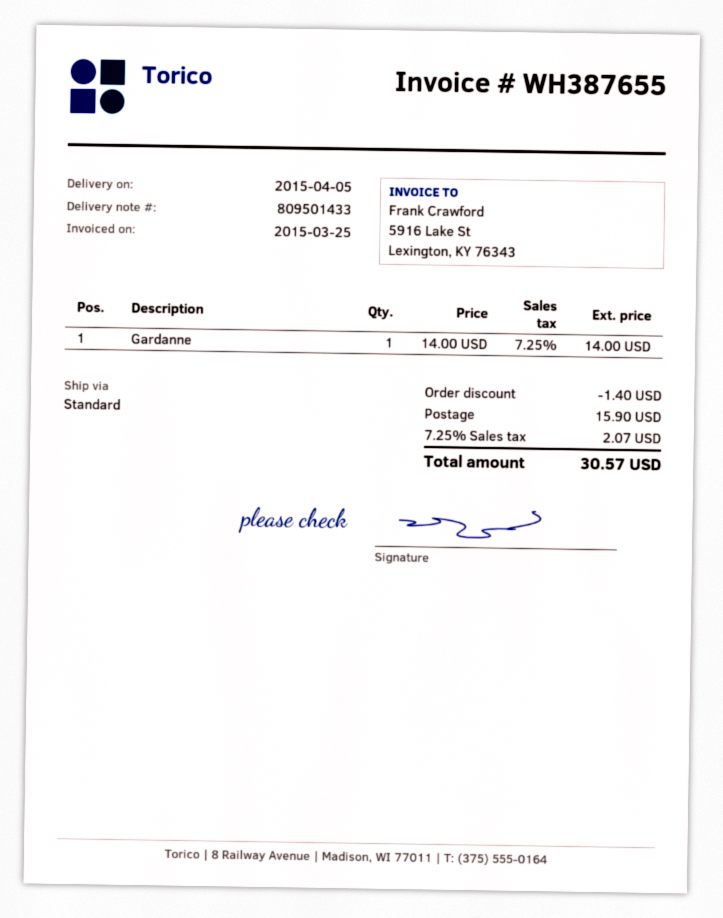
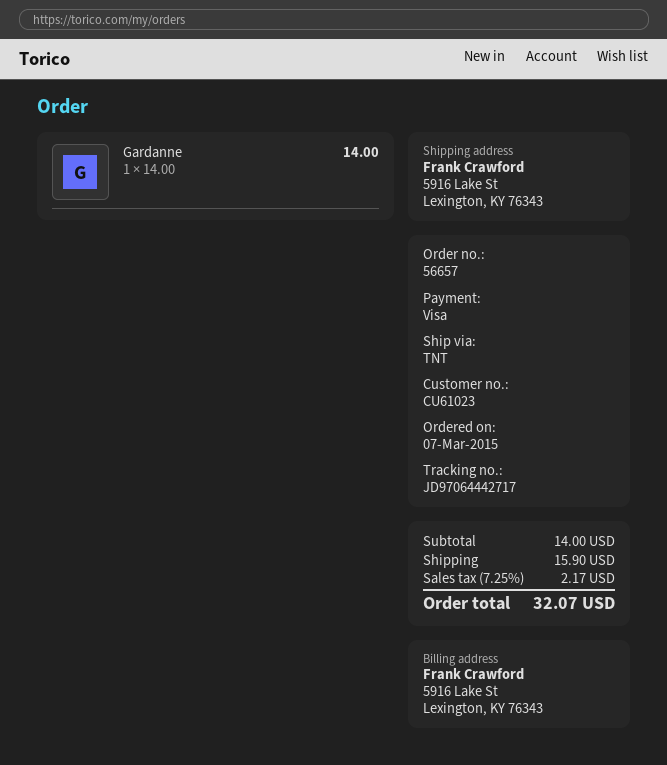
shipping method: standard -> TNT
discount: 1.40 -> none
tax: 7.25% = 2.07 -> 7.25% = 2.17
total: 30.57 -> 32.07

